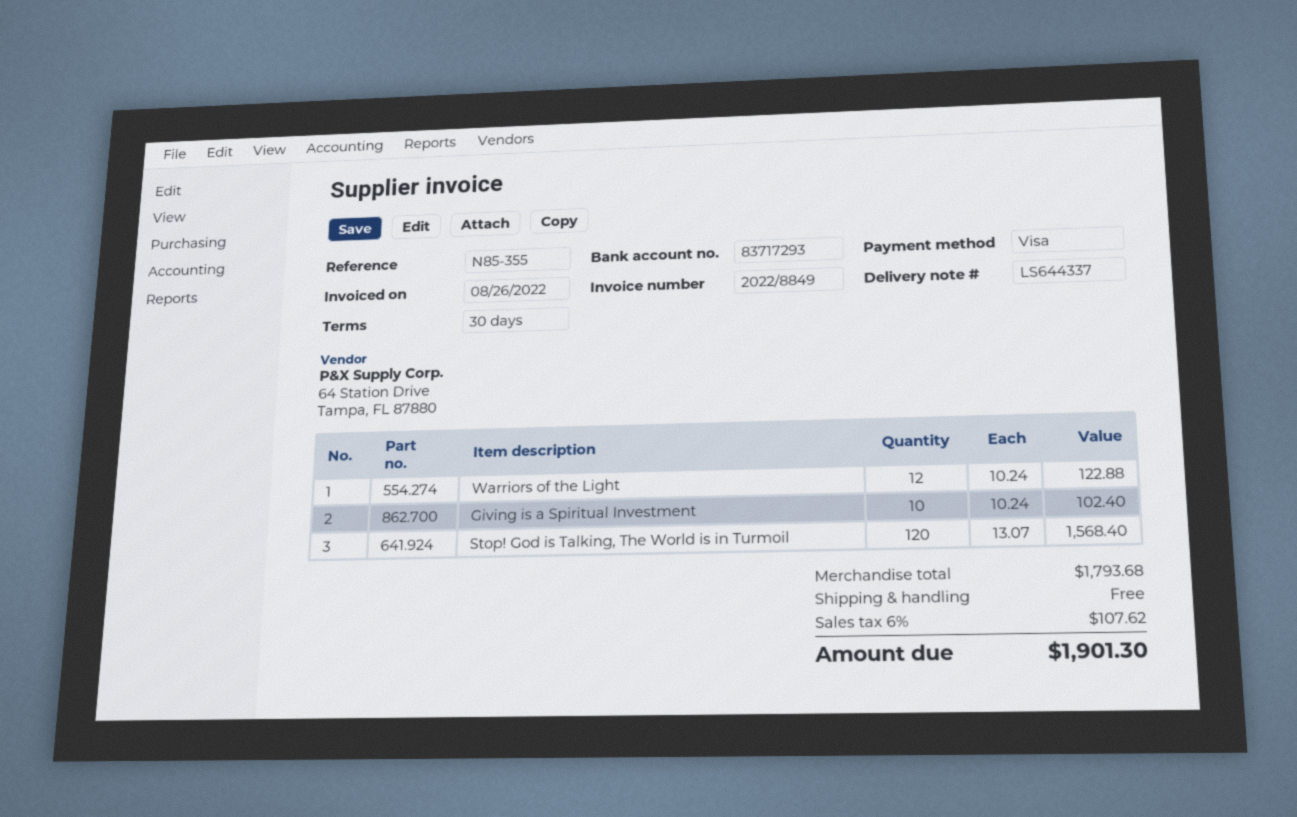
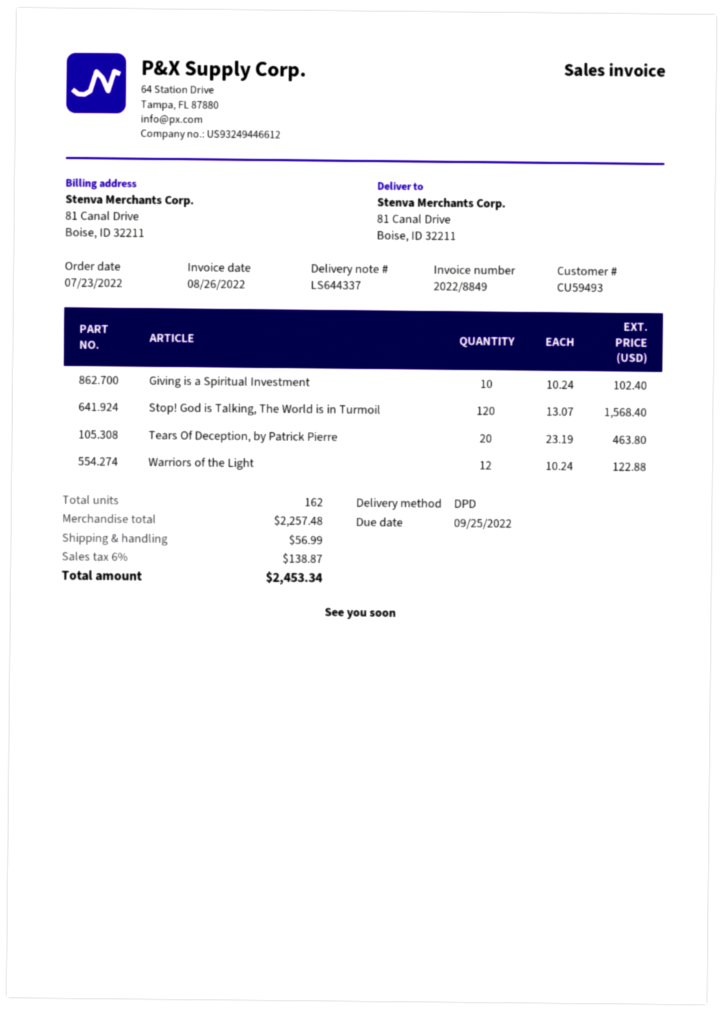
Tears Of Deception, by Patrick Pierre: none -> 20 x 23.19 = 463.80
subtotal: 1793.68 -> 2257.48
shipping: 0.00 -> 56.99
tax: 6% = 107.62 -> 6% = 138.87
total: 1901.30 -> 2453.34

